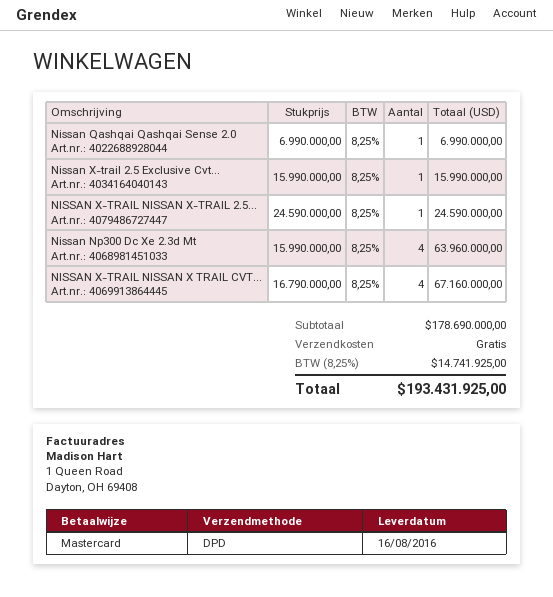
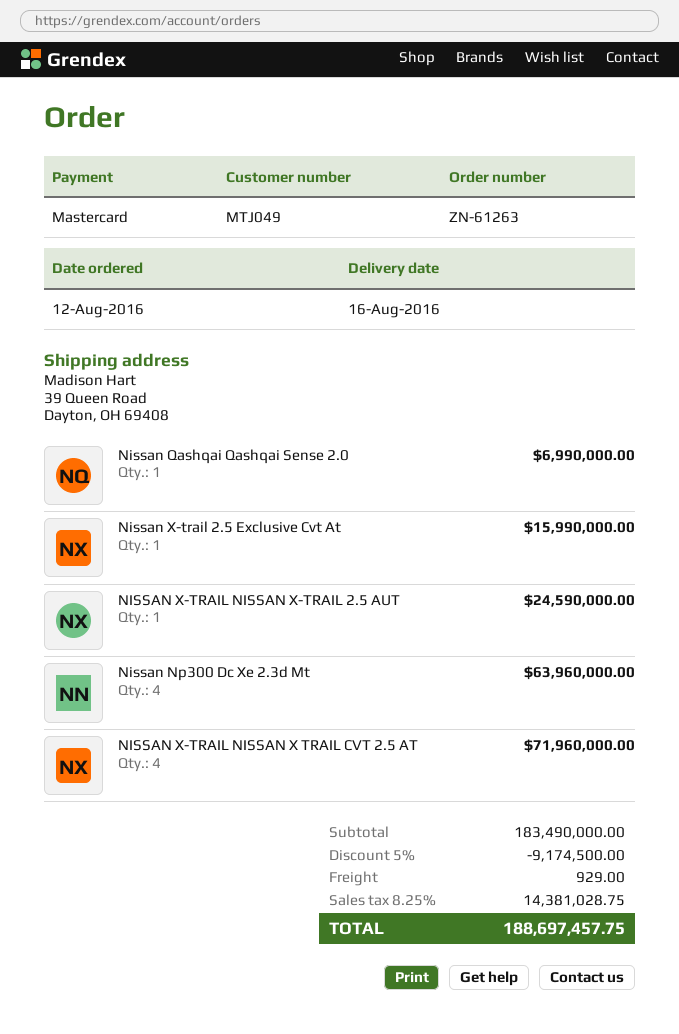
NISSAN X-TRAIL NISSAN X TRAIL CVT...: 4 for 67160000.00 -> 4 for 71960000.00
subtotal: 178690000.00 -> 183490000.00
discount: none -> 5% = 9174500.00
shipping: 0.00 -> 929.00
tax: 8.25% = 14741925.00 -> 8.25% = 14381028.75
total: 193431925.00 -> 188697457.75

